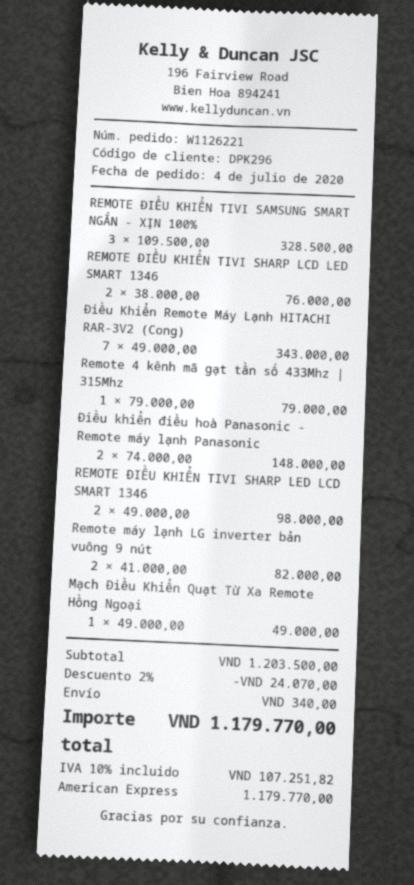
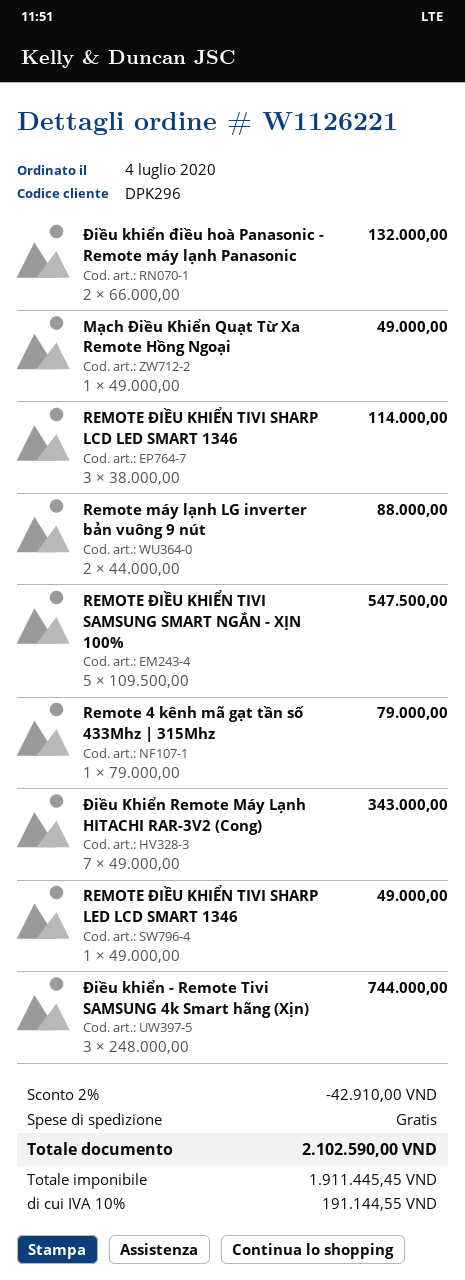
REMOTE ĐIỀU KHIỂN TIVI SAMSUNG SMART NGẮN - XỊN 100%: 3 x 109500.00 = 328500.00 -> 5 x 109500.00 = 547500.00
REMOTE ĐIỀU KHIỂN TIVI SHARP LCD LED SMART 1346: 2 x 38000.00 = 76000.00 -> 3 x 38000.00 = 114000.00
Điều khiển điều hoà Panasonic - Remote máy lạnh Panasonic: 2 x 74000.00 = 148000.00 -> 2 x 66000.00 = 132000.00
REMOTE ĐIỀU KHIỂN TIVI SHARP LED LCD SMART 1346: 2 x 49000.00 = 98000.00 -> 1 x 49000.00 = 49000.00
Remote máy lạnh LG inverter bản vuông 9 nút: 2 x 41000.00 = 82000.00 -> 2 x 44000.00 = 88000.00
Điều khiển - Remote Tivi SAMSUNG 4k Smart hãng (Xịn): none -> 3 x 248000.00 = 744000.00
discount: 2% = 24070.00 -> 2% = 42910.00
shipping: 340.00 -> 0.00
tax: 10% = 107251.82 -> 10% = 191144.55
total: 1179770.00 -> 2102590.00

